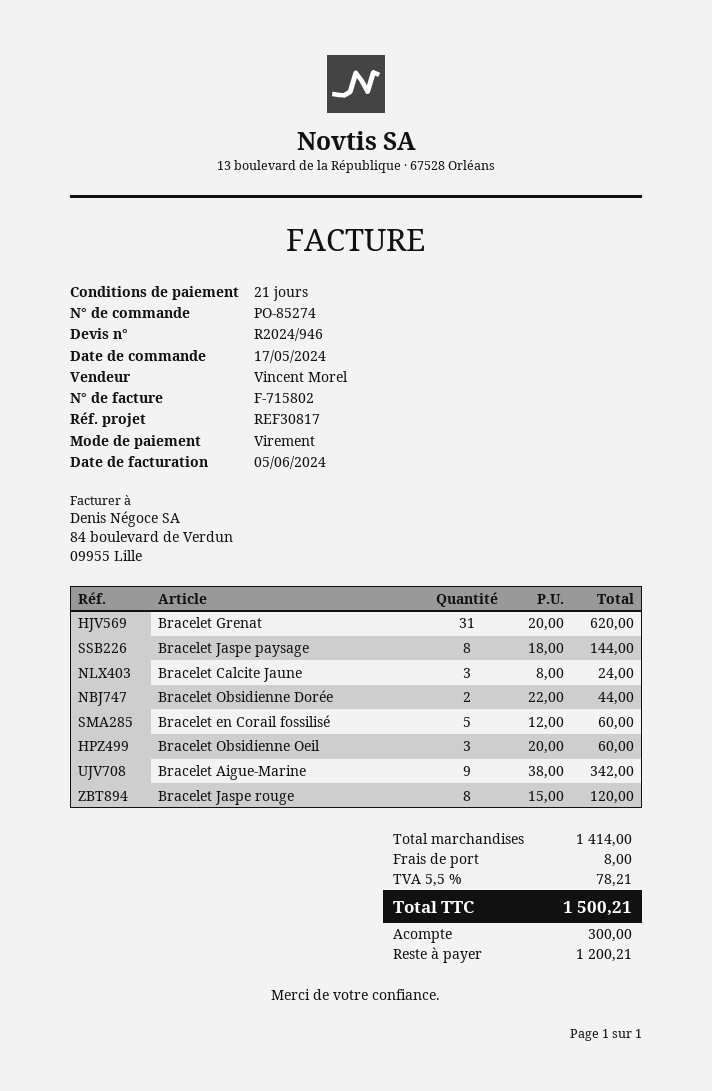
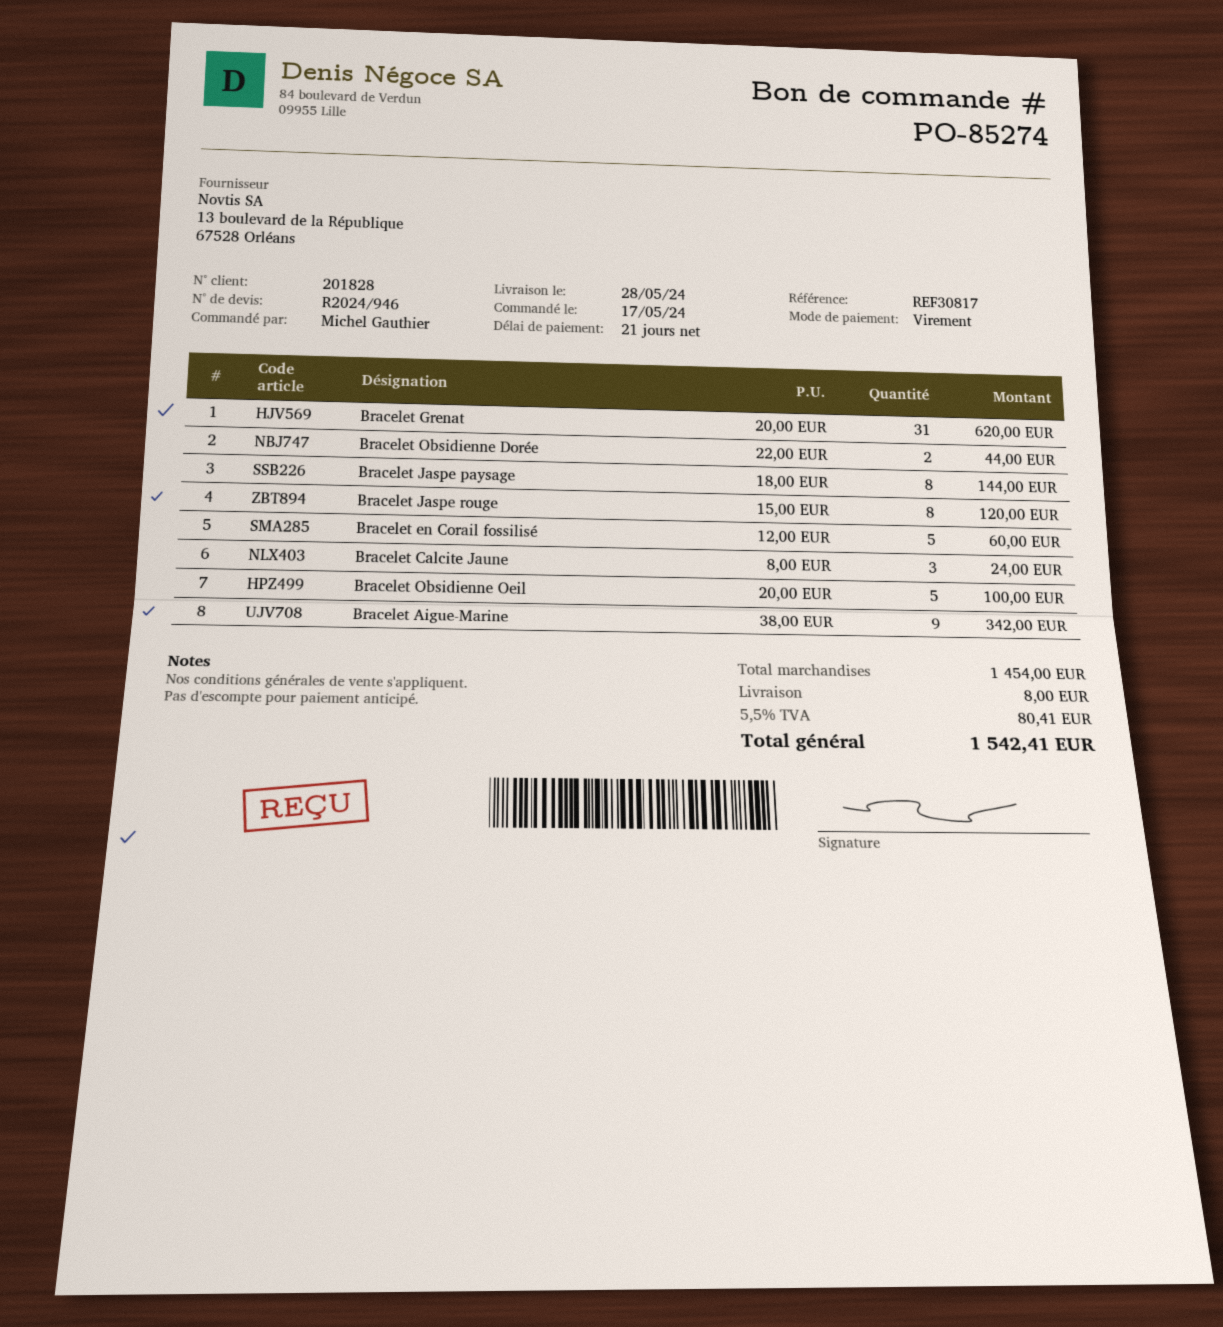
Bracelet Obsidienne Oeil: 3 x 20.00 = 60.00 -> 5 x 20.00 = 100.00
subtotal: 1414.00 -> 1454.00
tax: 5.5% = 78.21 -> 5.5% = 80.41
total: 1500.21 -> 1542.41

